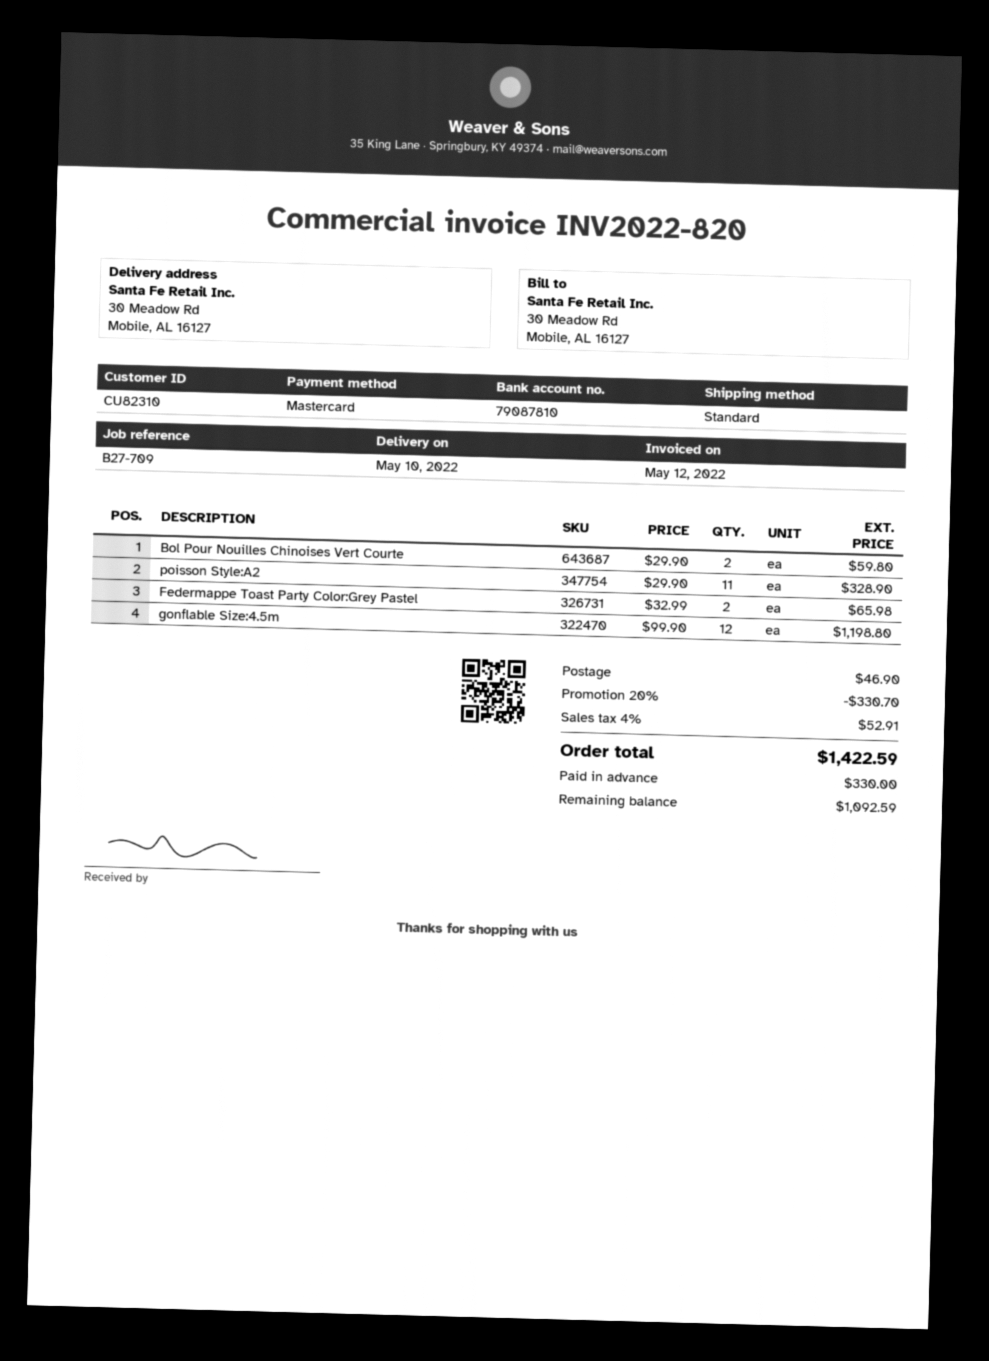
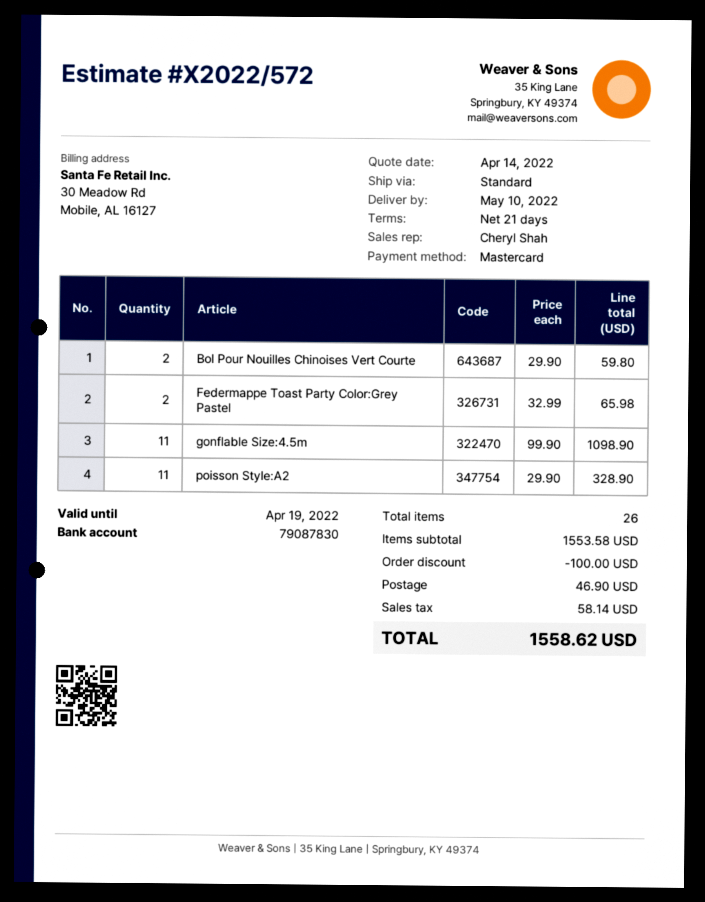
bank account: 79087810 -> 79087830
gonflable Size:4.5m: 12 x 99.90 = 1198.80 -> 11 x 99.90 = 1098.90
discount: 330.70 -> 100.00
tax: 52.91 -> 58.14
total: 1422.59 -> 1558.62

